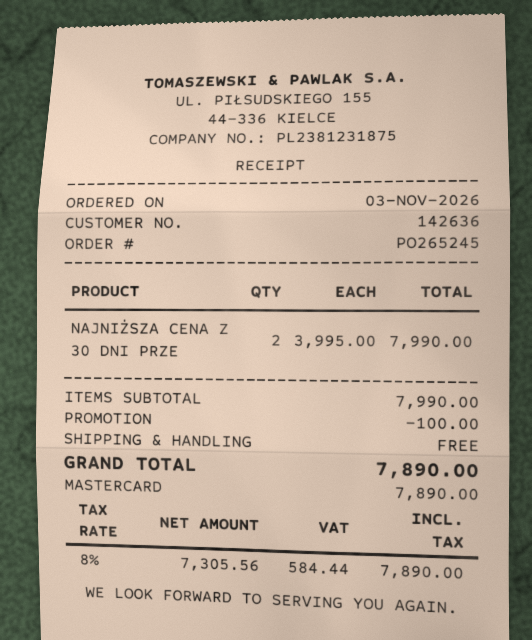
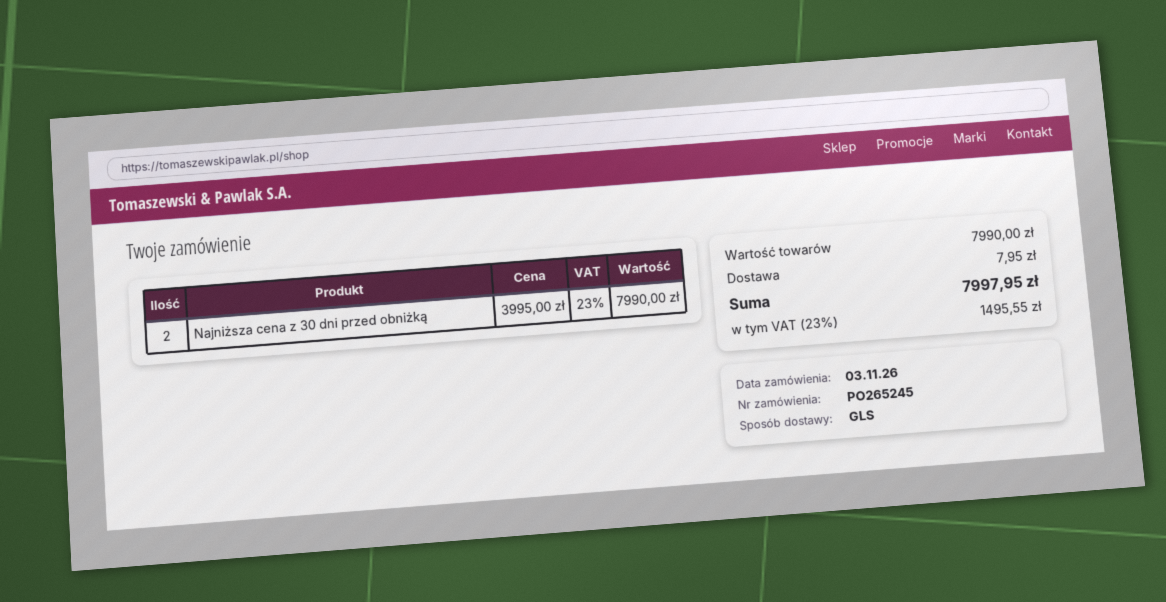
discount: 100.00 -> none
shipping: 0.00 -> 7.95
tax: 8% = 584.44 -> 23% = 1495.55
total: 7890.00 -> 7997.95

